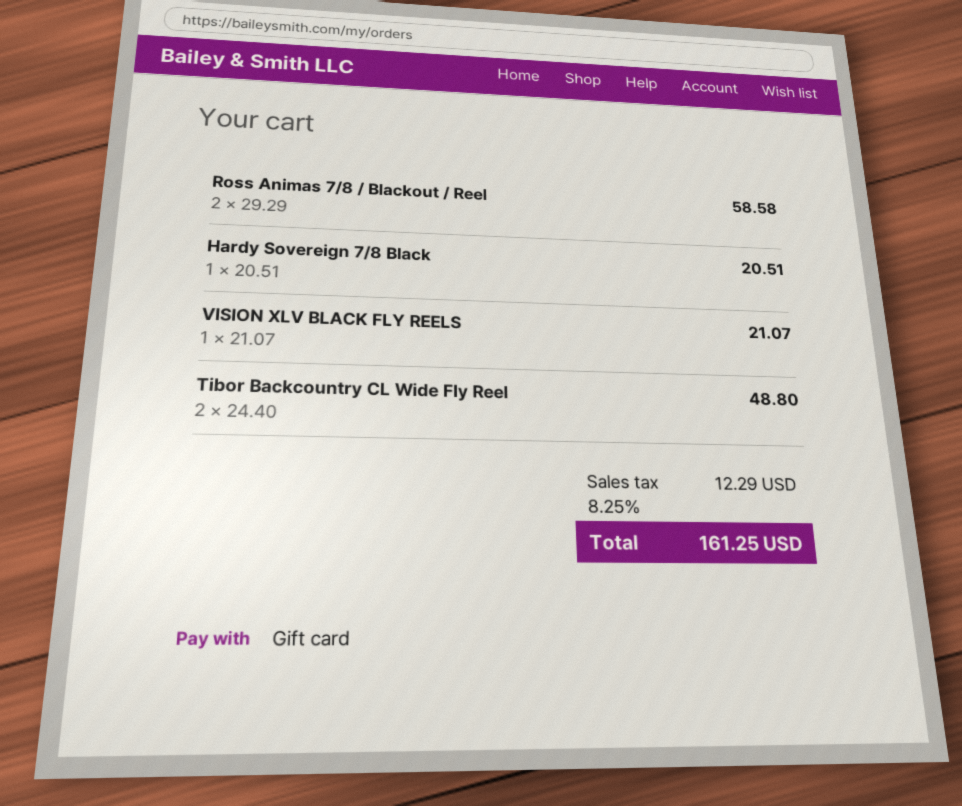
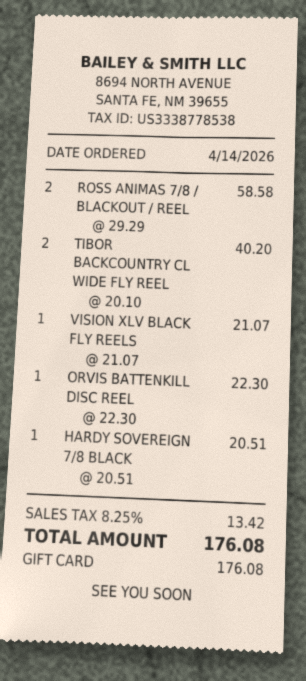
Tibor Backcountry CL Wide Fly Reel: 2 x 24.40 = 48.80 -> 2 x 20.10 = 40.20
ORVIS BATTENKILL DISC REEL: none -> 1 x 22.30 = 22.30
tax: 8.25% = 12.29 -> 8.25% = 13.42
total: 161.25 -> 176.08

